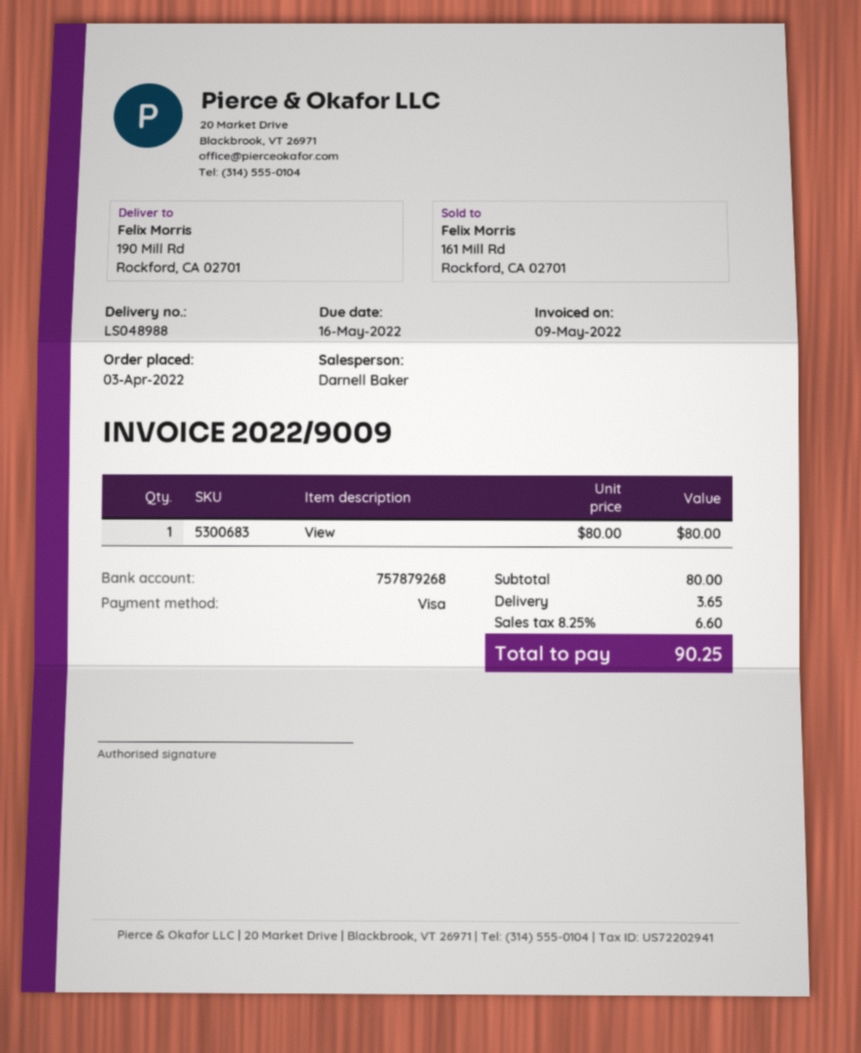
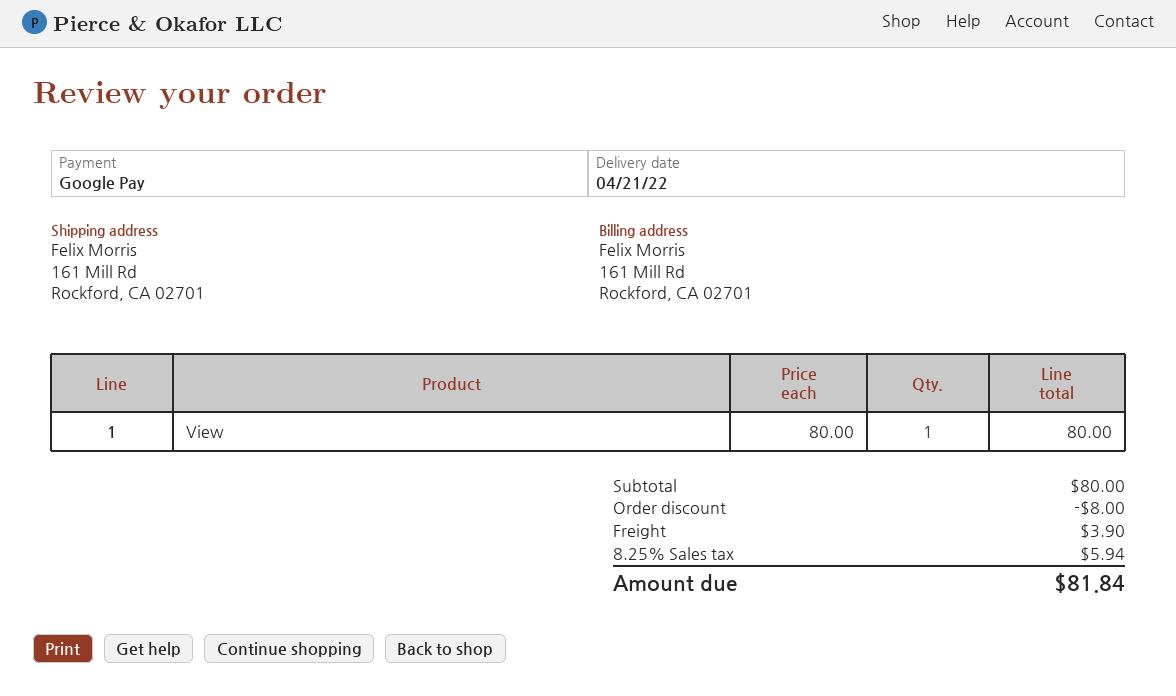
payment method: Visa -> Google Pay
ship to: 190 Mill Rd, Rockford, CA 02701 -> 161 Mill Rd, Rockford, CA 02701
discount: none -> 8.00
shipping: 3.65 -> 3.90
tax: 8.25% = 6.60 -> 8.25% = 5.94
total: 90.25 -> 81.84

